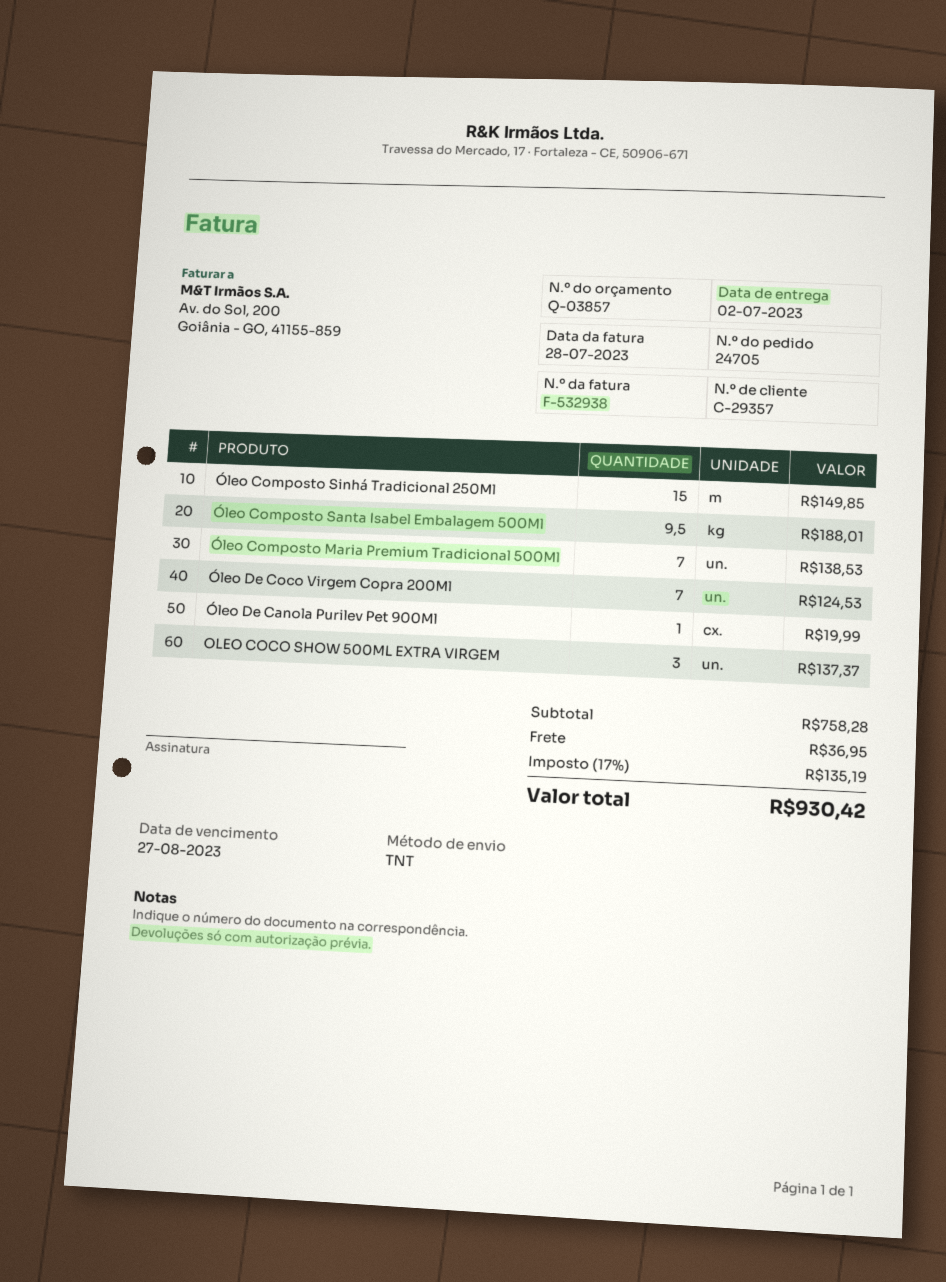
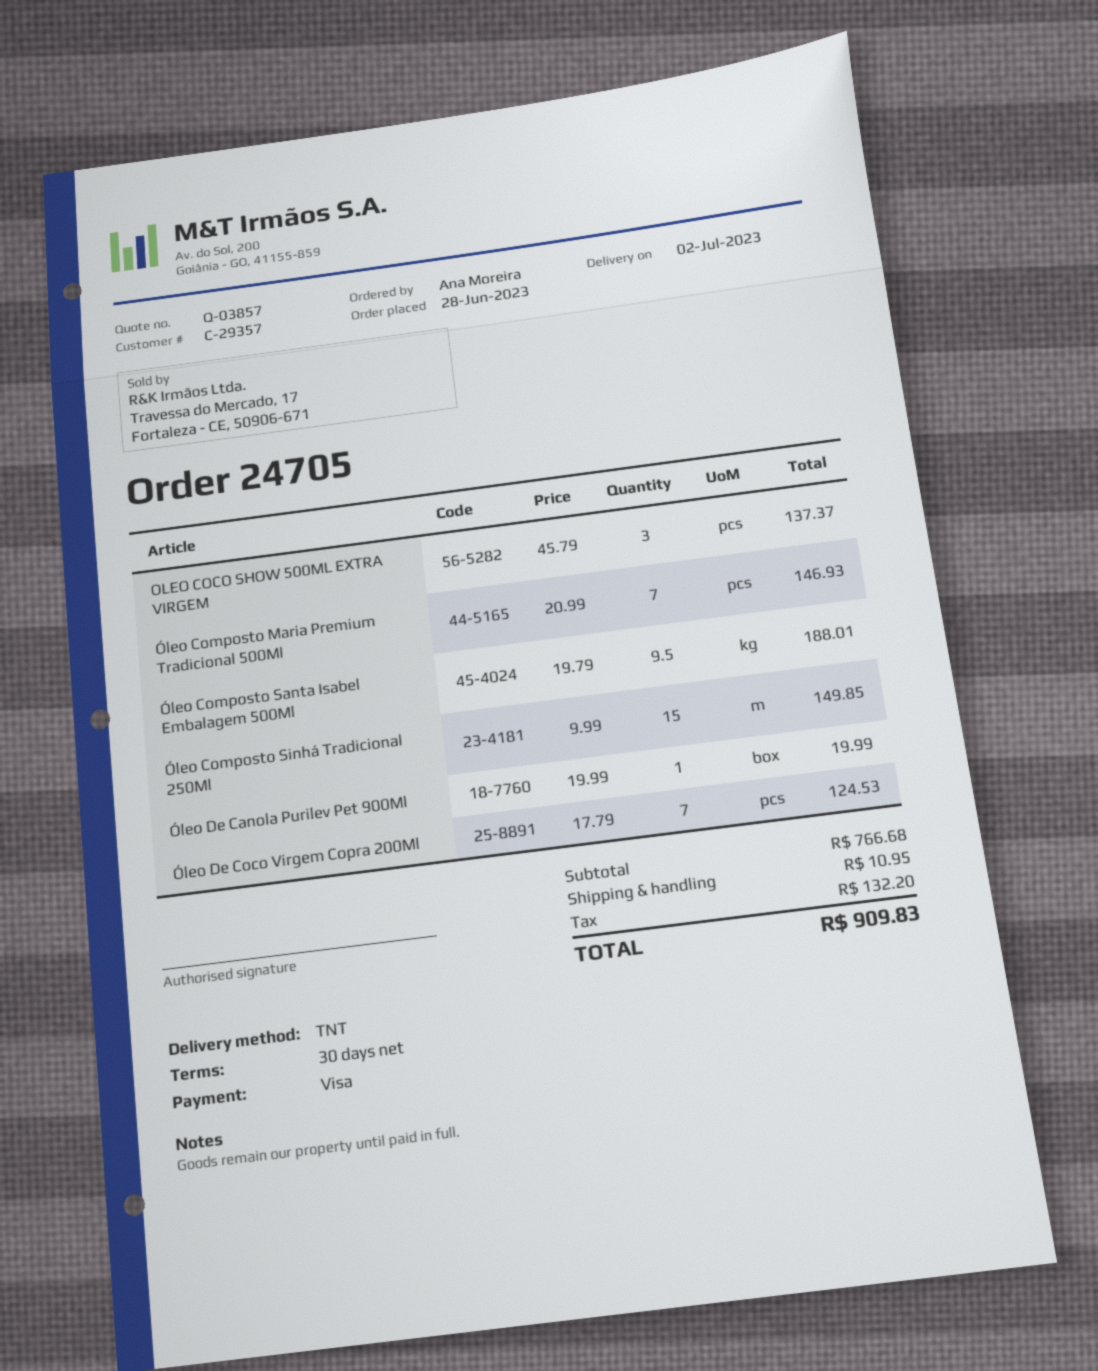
Óleo Composto Maria Premium Tradicional 500Ml: 7 for 138.53 -> 7 for 146.93
subtotal: 758.28 -> 766.68
shipping: 36.95 -> 10.95
tax: 135.19 -> 132.20
total: 930.42 -> 909.83

